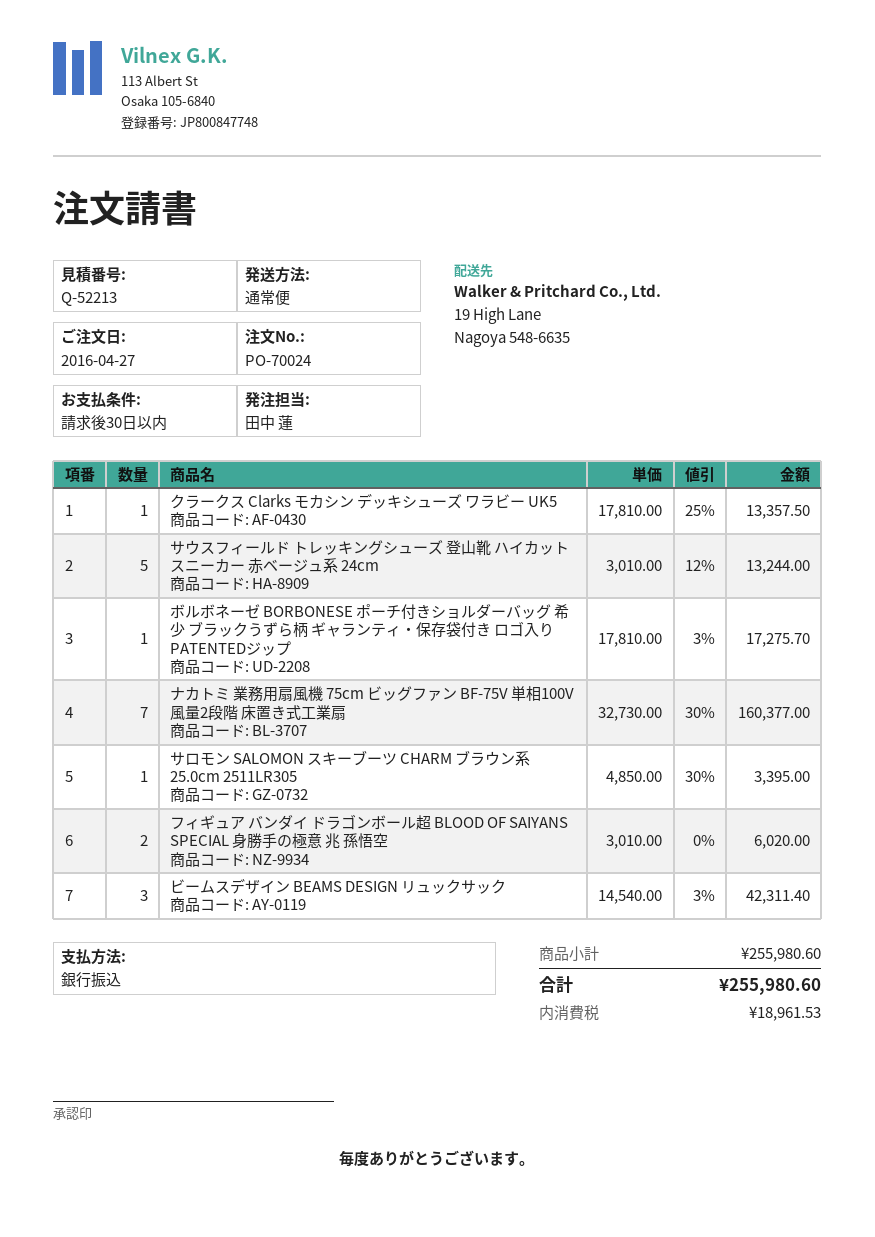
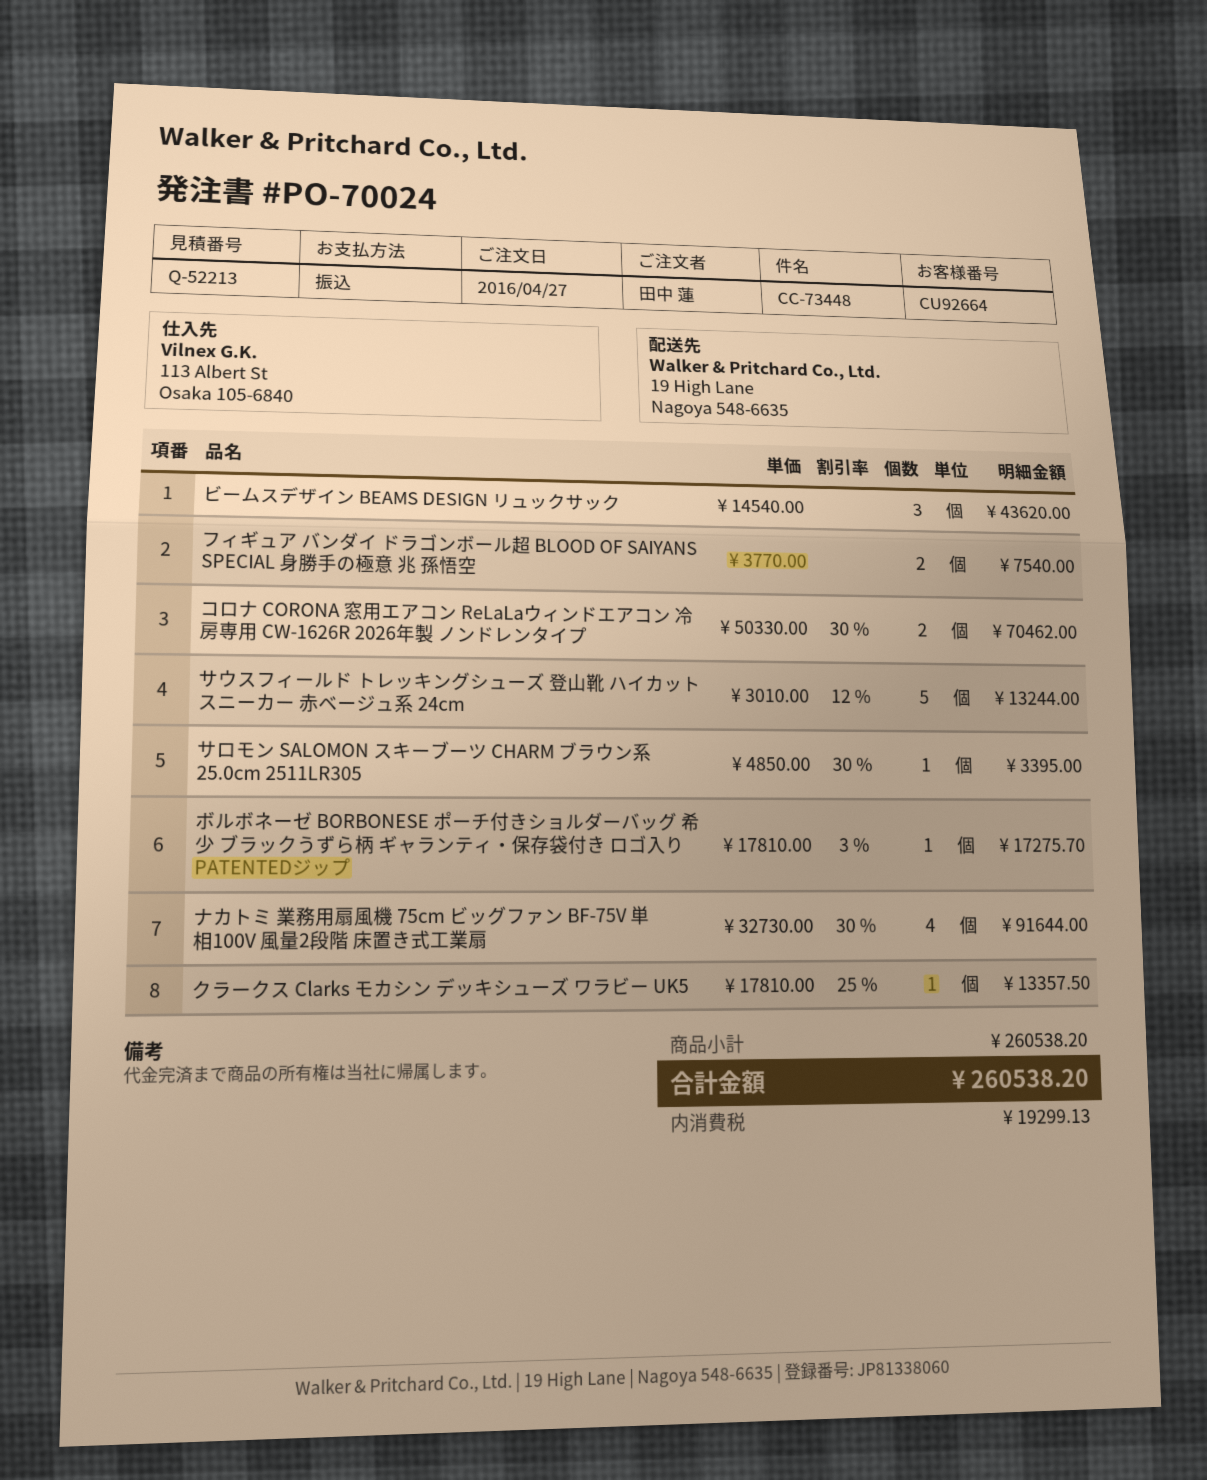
ナカトミ 業務用扇風機 75cm ビッグファン BF-75V 単相100V 風量2段階 床置き式工業扇: 7 x 32730.00 - 30% = 160377.00 -> 4 x 32730.00 - 30% = 91644.00
フィギュア バンダイ ドラゴンボール超 BLOOD OF SAIYANS SPECIAL 身勝手の極意 兆 孫悟空: 2 x 3010.00 = 6020.00 -> 2 x 3770.00 = 7540.00
ビームスデザイン BEAMS DESIGN リュックサック: 3 x 14540.00 - 3% = 42311.40 -> 3 x 14540.00 = 43620.00
コロナ CORONA 窓用エアコン ReLaLaウィンドエアコン 冷房専用 CW-1626R 2026年製 ノンドレンタイプ: none -> 2 x 50330.00 - 30% = 70462.00
subtotal: 255980.60 -> 260538.20
tax: 18961.53 -> 19299.13
total: 255980.60 -> 260538.20

